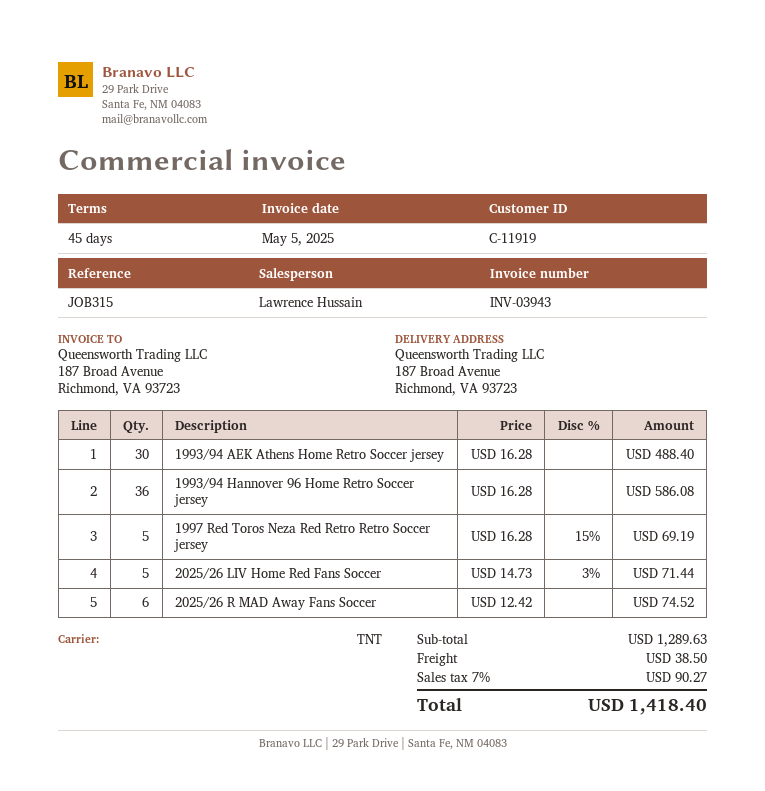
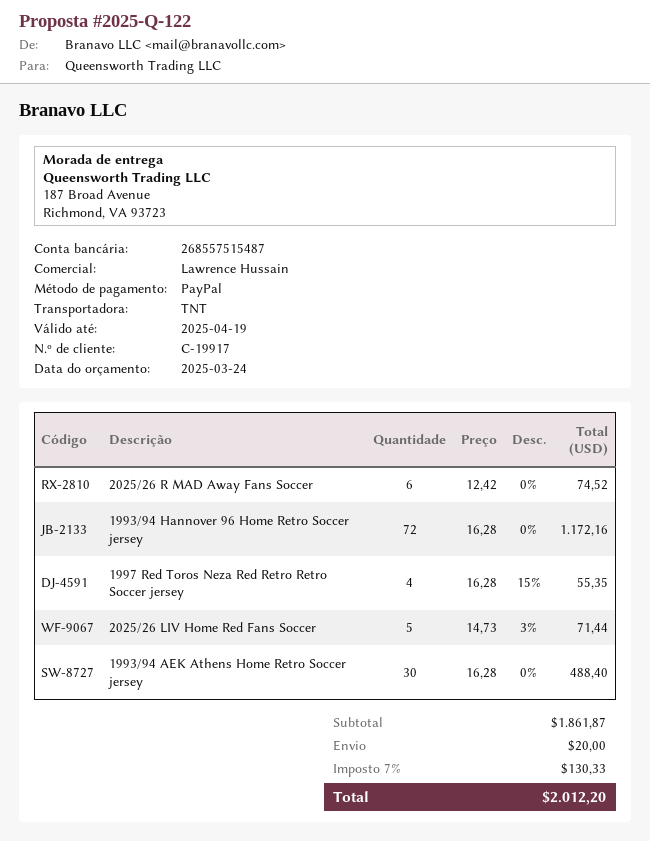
customer number: C-11919 -> C-19917
1993/94 Hannover 96 Home Retro Soccer jersey: 36 x 16.28 = 586.08 -> 72 x 16.28 = 1172.16
1997 Red Toros Neza Red Retro Retro Soccer jersey: 5 x 16.28 - 15% = 69.19 -> 4 x 16.28 - 15% = 55.35
subtotal: 1289.63 -> 1861.87
shipping: 38.50 -> 20.00
tax: 7% = 90.27 -> 7% = 130.33
total: 1418.40 -> 2012.20

